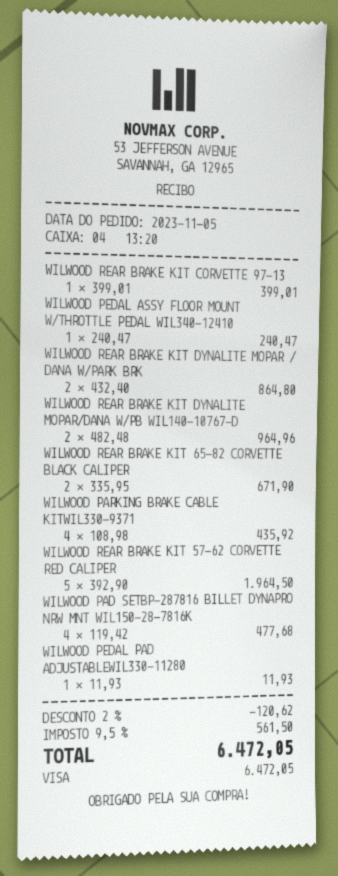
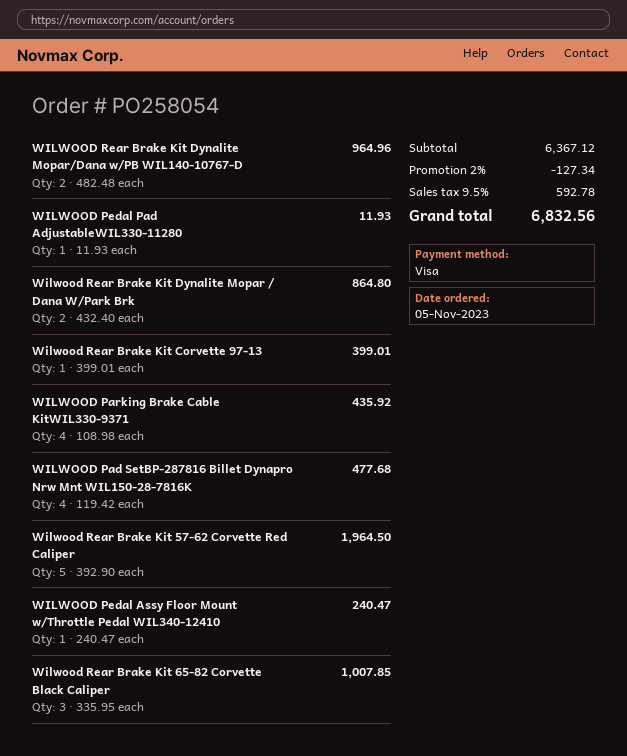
WILWOOD REAR BRAKE KIT 65-82 CORVETTE BLACK CALIPER: 2 x 335.95 = 671.90 -> 3 x 335.95 = 1007.85
discount: 2% = 120.62 -> 2% = 127.34
tax: 9.5% = 561.50 -> 9.5% = 592.78
total: 6472.05 -> 6832.56

